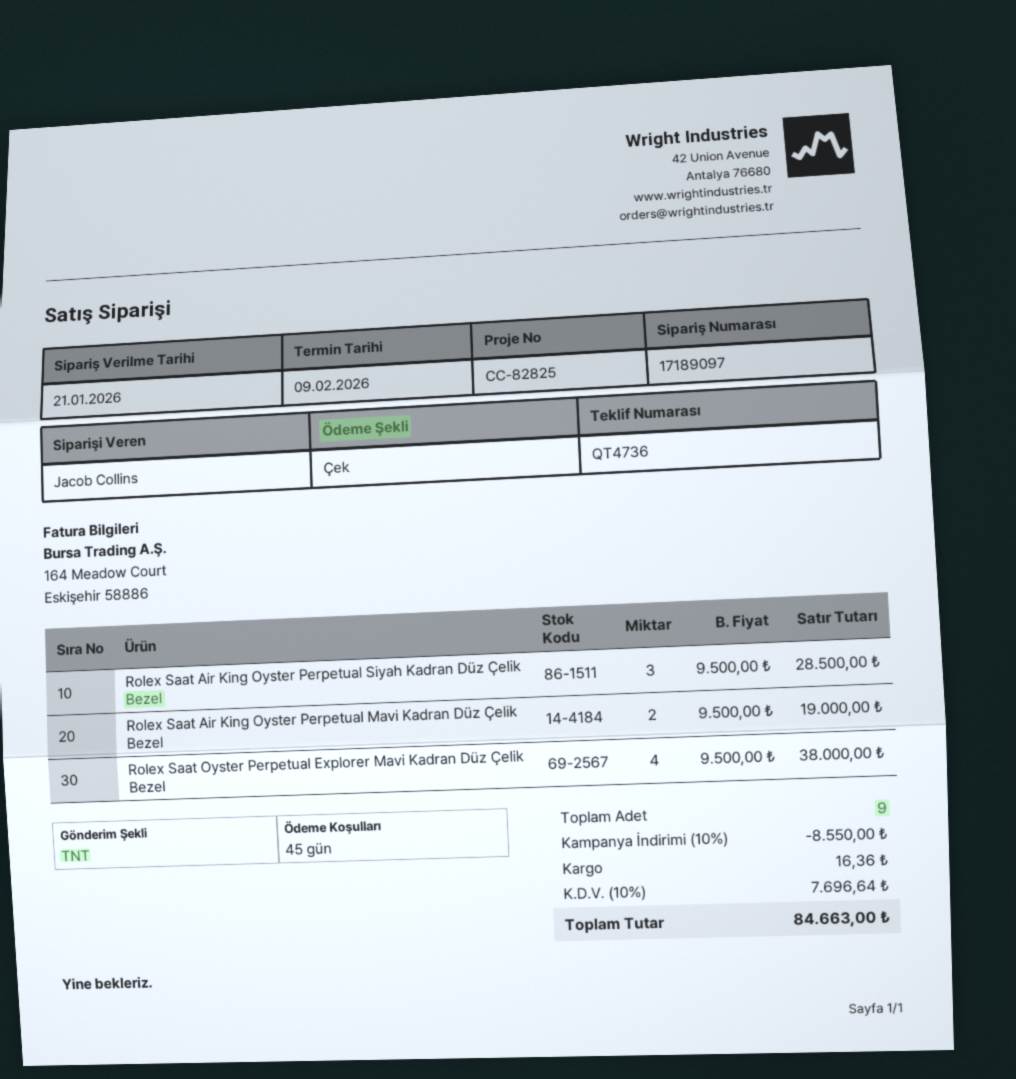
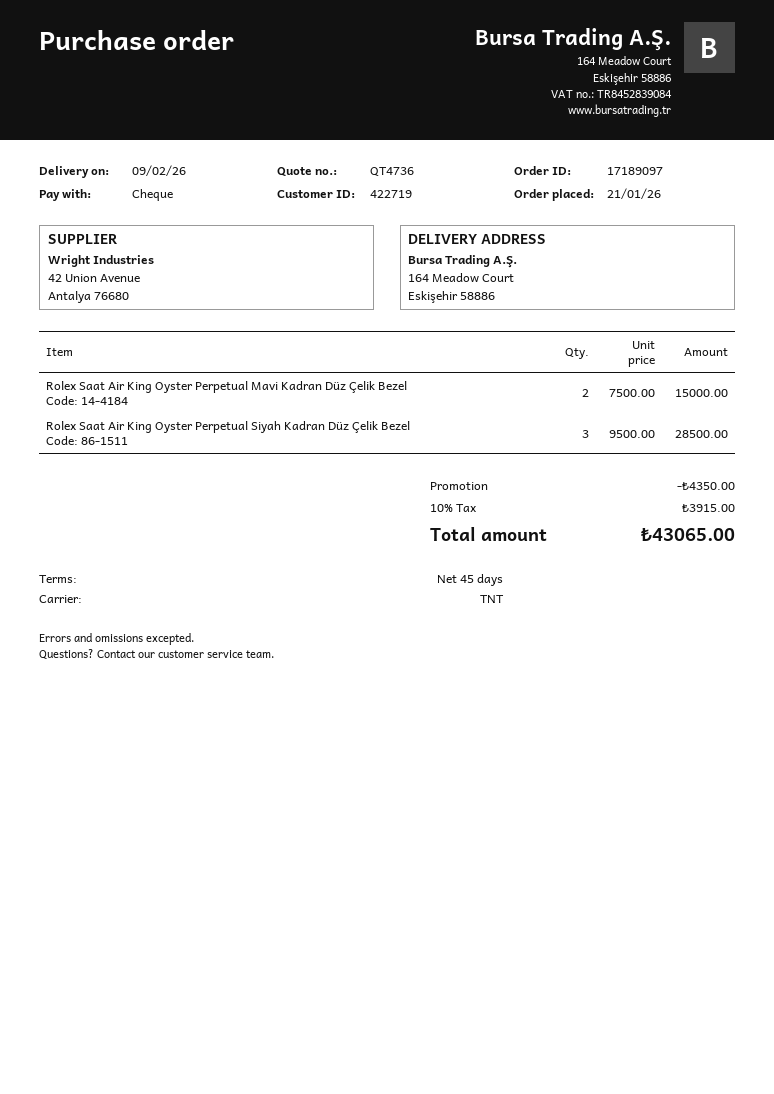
Rolex Saat Air King Oyster Perpetual Mavi Kadran Düz Çelik Bezel: 2 x 9500.00 = 19000.00 -> 2 x 7500.00 = 15000.00
Rolex Saat Oyster Perpetual Explorer Mavi Kadran Düz Çelik Bezel: 4 x 9500.00 = 38000.00 -> none
discount: 8550.00 -> 4350.00
shipping: 16.36 -> none
tax: 10% = 7696.64 -> 10% = 3915.00
total: 84663.00 -> 43065.00

